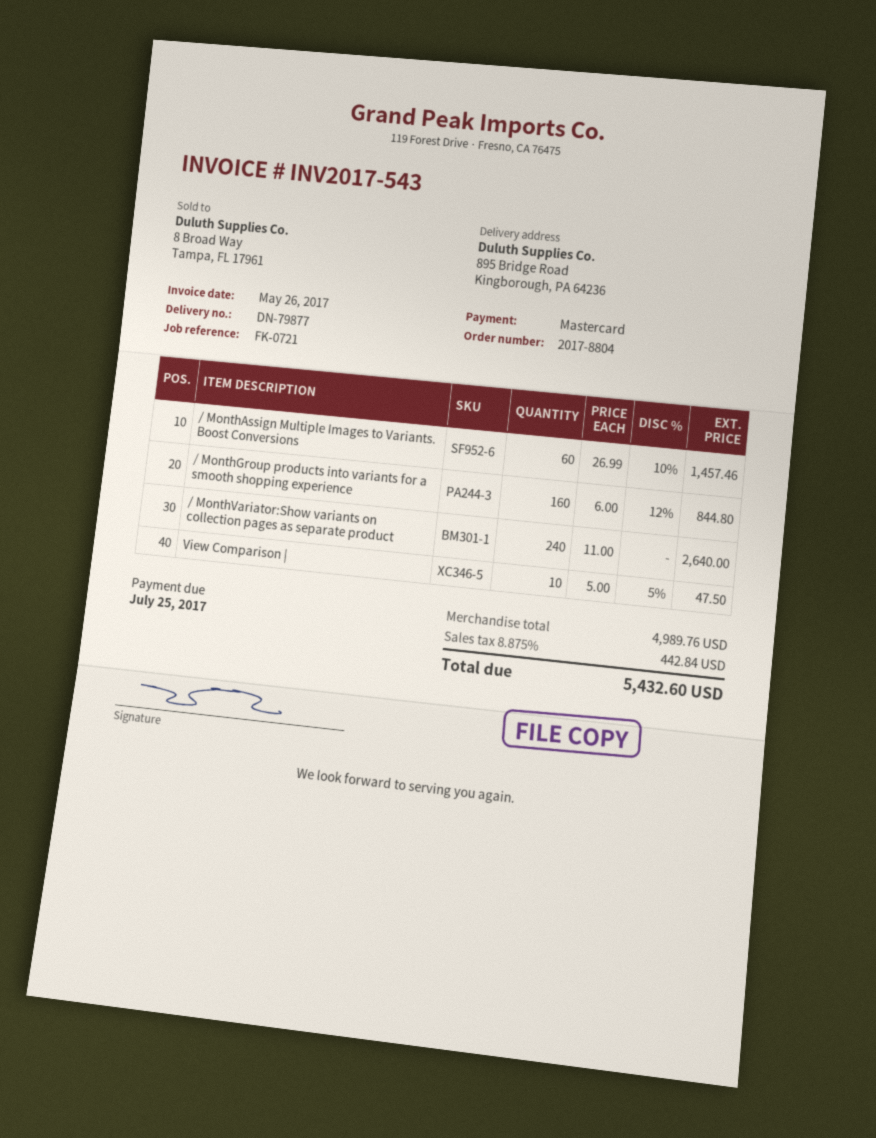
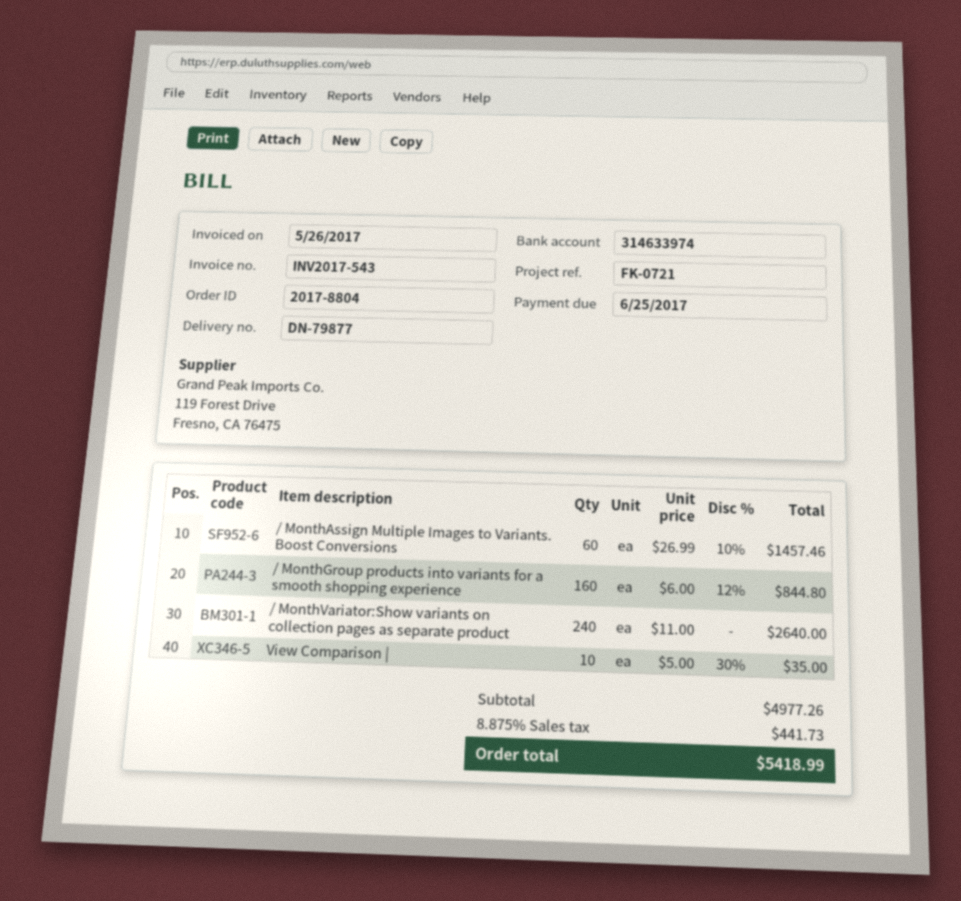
due date: 2017-07-25 -> 2017-06-25
View Comparison |: 10 x 5.00 - 5% = 47.50 -> 10 x 5.00 - 30% = 35.00
subtotal: 4989.76 -> 4977.26
tax: 8.875% = 442.84 -> 8.875% = 441.73
total: 5432.60 -> 5418.99

